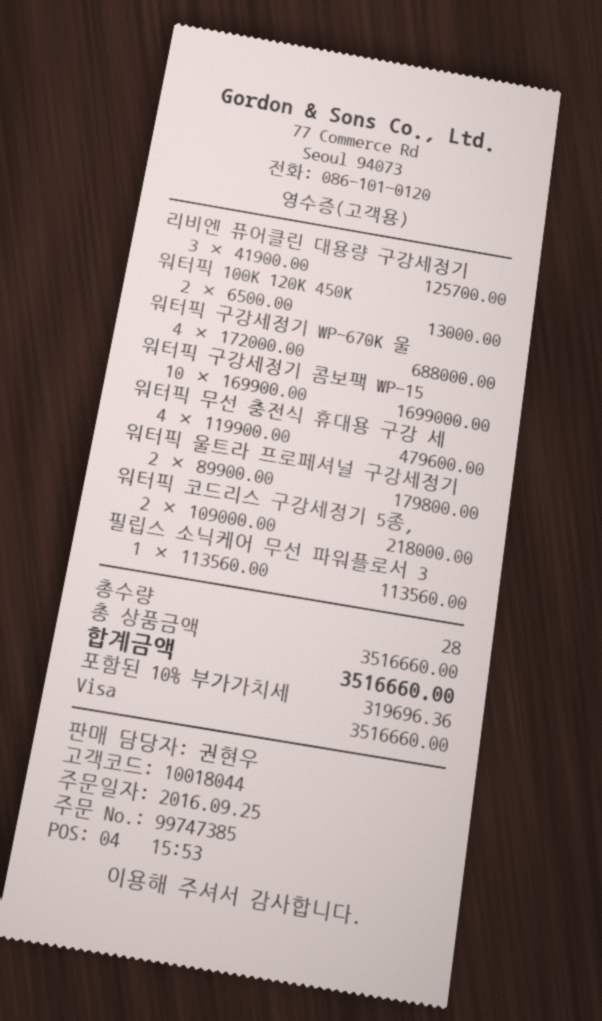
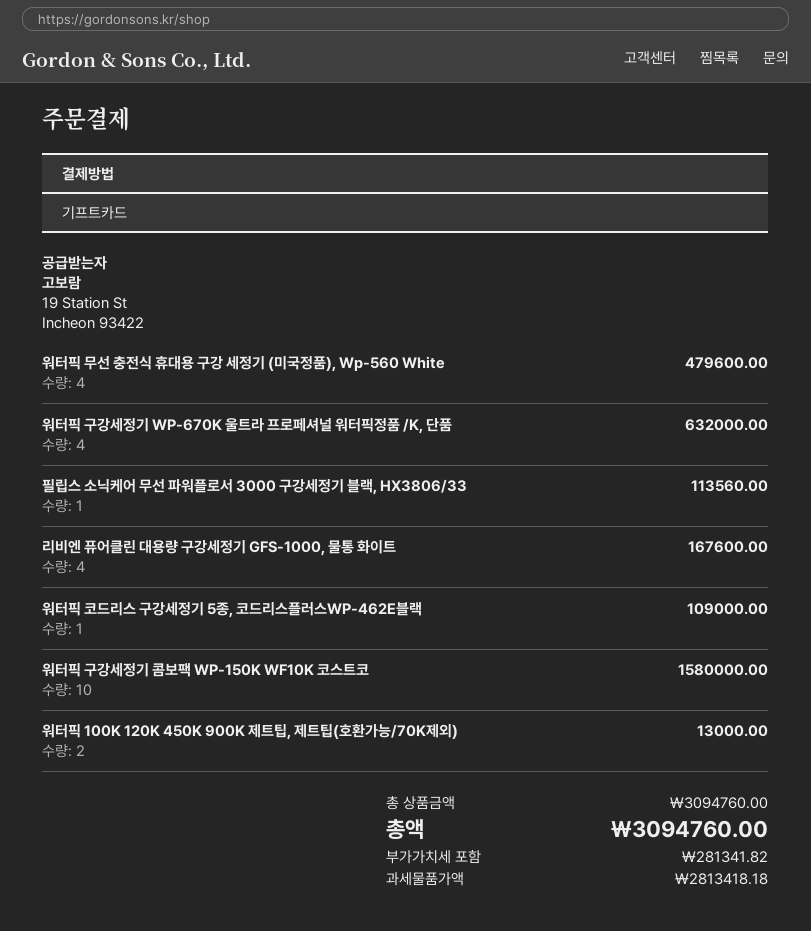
payment method: Visa -> gift card
리비엔 퓨어클린 대용량 구강세정기: 3 for 125700.00 -> 4 for 167600.00
워터픽 구강세정기 WP-670K 울: 4 for 688000.00 -> 4 for 632000.00
워터픽 구강세정기 콤보팩 WP-15: 10 for 1699000.00 -> 10 for 1580000.00
워터픽 울트라 프로페셔널 구강세정기: 2 for 179800.00 -> none
워터픽 코드리스 구강세정기 5종,: 2 for 218000.00 -> 1 for 109000.00
subtotal: 3516660.00 -> 3094760.00
tax: 319696.36 -> 281341.82
total: 3516660.00 -> 3094760.00

